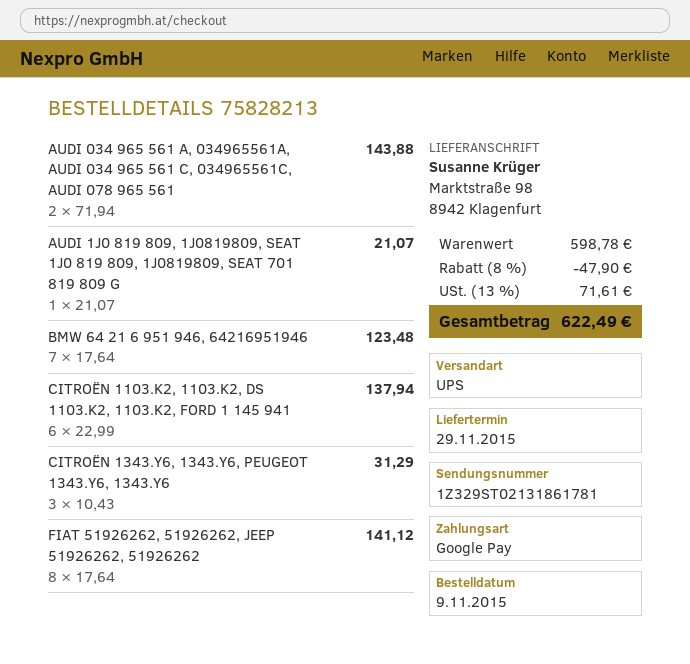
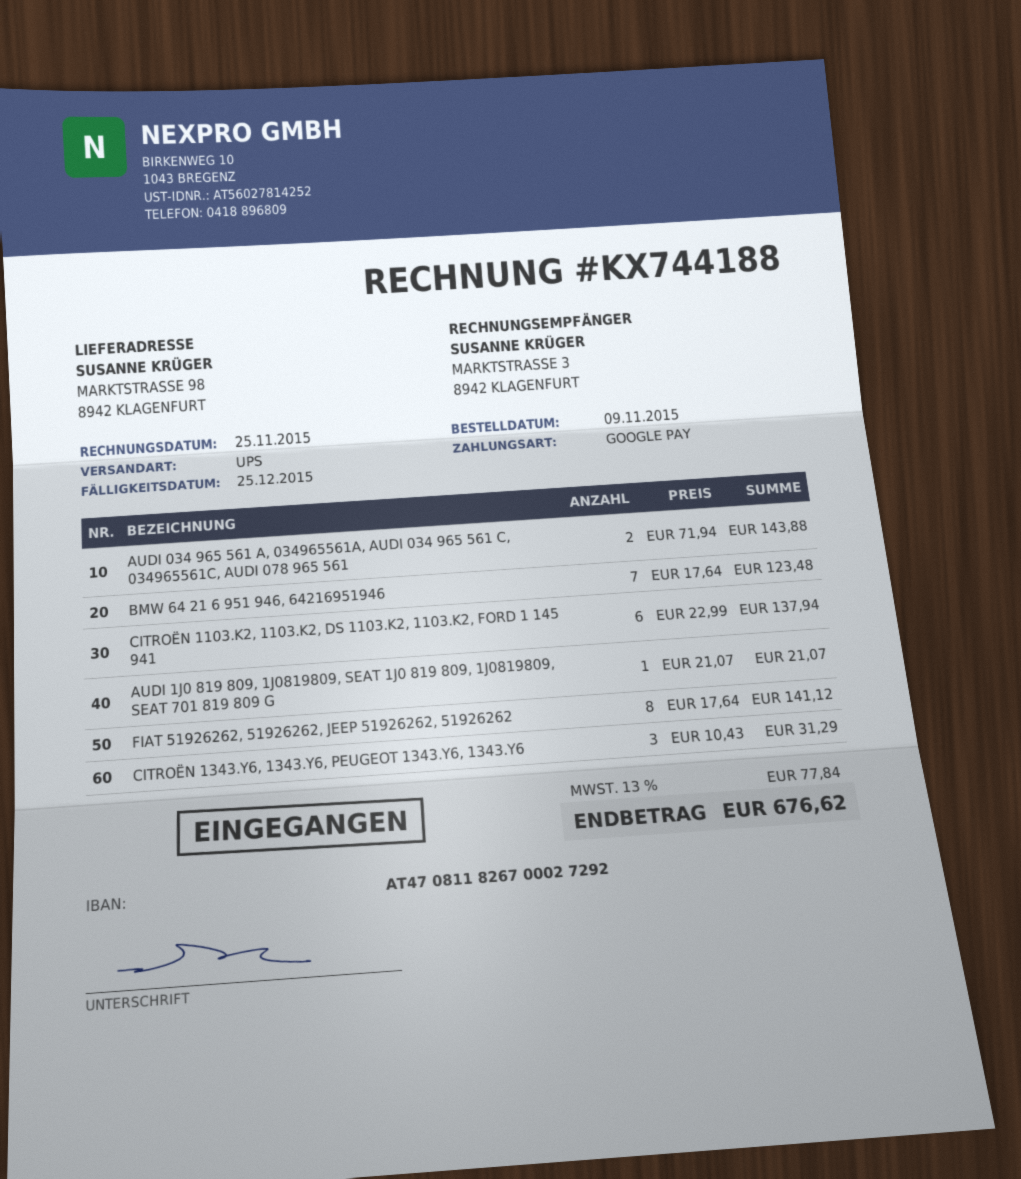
discount: 8% = 47.90 -> none
tax: 13% = 71.61 -> 13% = 77.84
total: 622.49 -> 676.62

